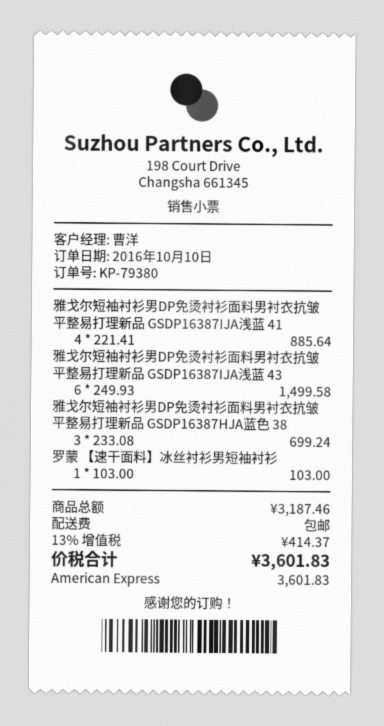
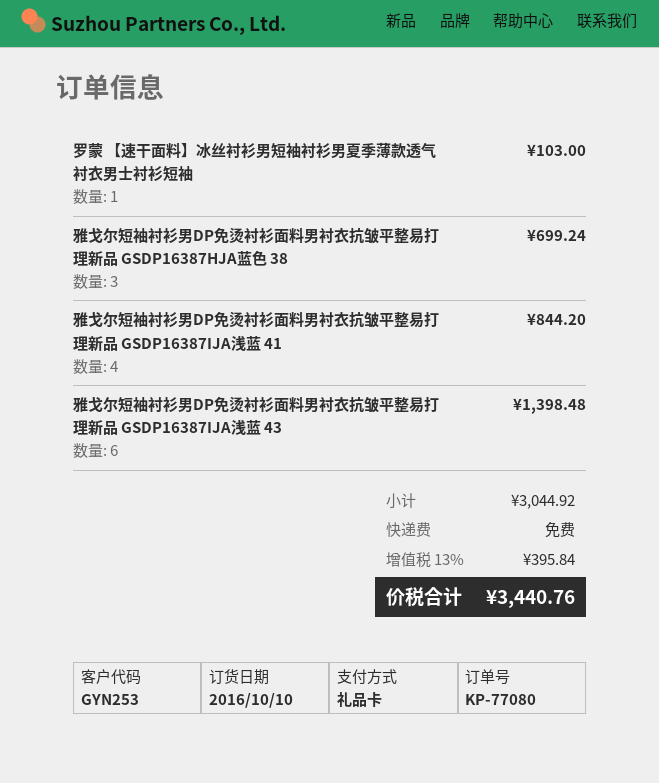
order number: KP-79380 -> KP-77080
payment method: American Express -> gift card
雅戈尔短袖衬衫男DP免烫衬衫面料男衬衣抗皱平整易打理新品 GSDP16387IJA浅蓝 41: 4 for 885.64 -> 4 for 844.20
雅戈尔短袖衬衫男DP免烫衬衫面料男衬衣抗皱平整易打理新品 GSDP16387IJA浅蓝 43: 6 for 1499.58 -> 6 for 1398.48
subtotal: 3187.46 -> 3044.92
tax: 13% = 414.37 -> 13% = 395.84
total: 3601.83 -> 3440.76

